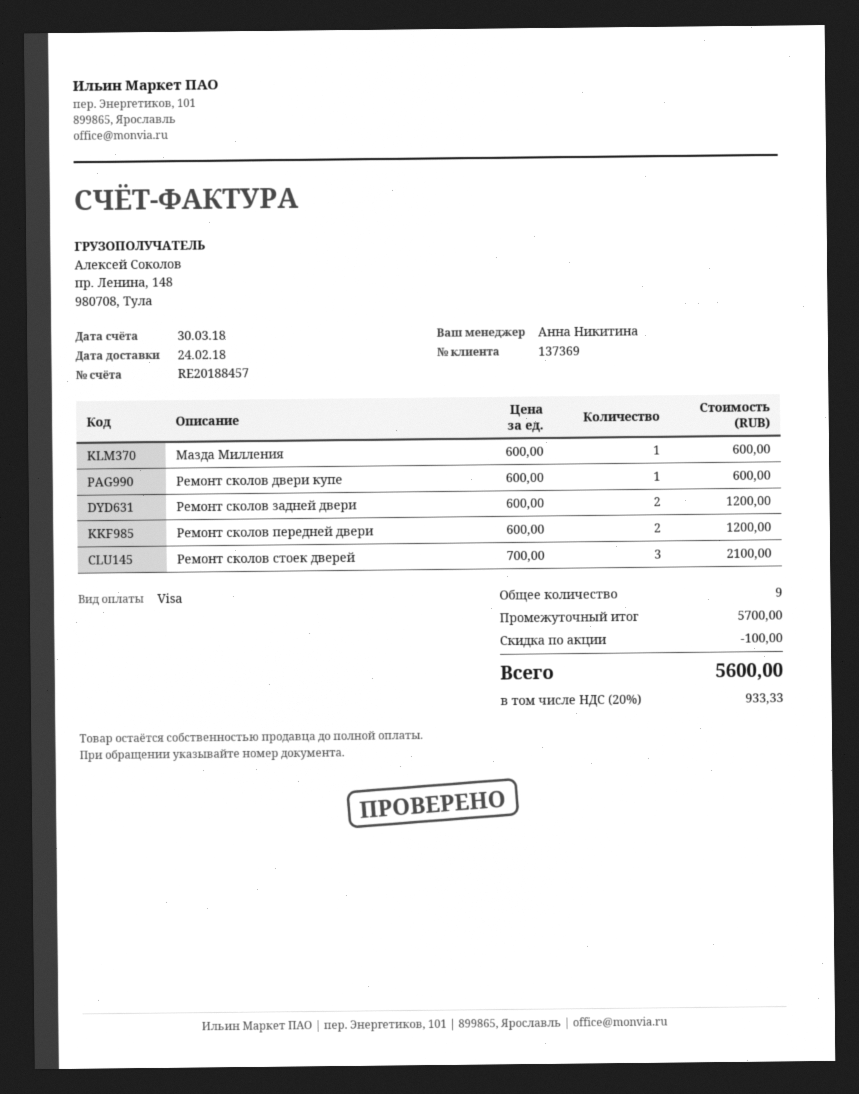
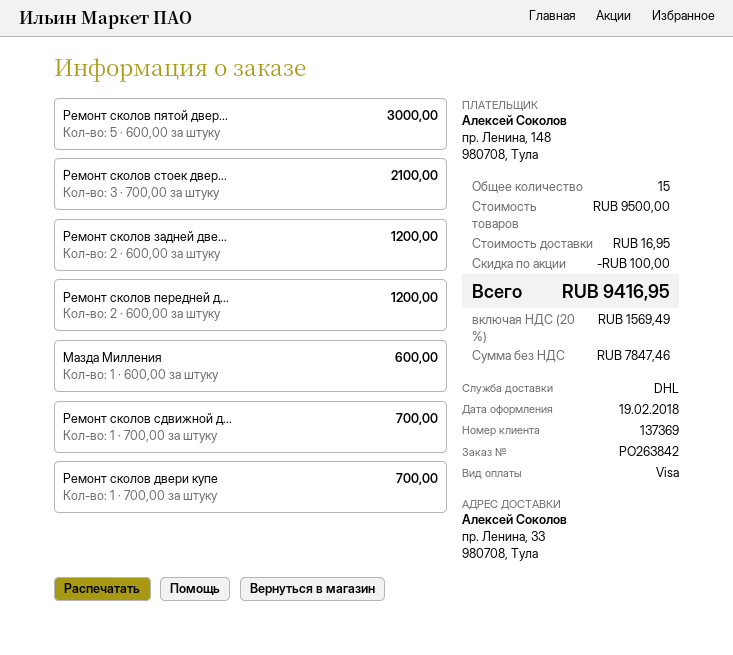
ship to: пр. Ленина, 148, 980708, Тула -> пр. Ленина, 33, 980708, Тула
Ремонт сколов двери купе: 1 x 600.00 = 600.00 -> 1 x 700.00 = 700.00
Ремонт сколов пятой двер...: none -> 5 x 600.00 = 3000.00
Ремонт сколов сдвижной д...: none -> 1 x 700.00 = 700.00
total quantity: 9 -> 15
subtotal: 5700.00 -> 9500.00
shipping: none -> 16.95
tax: 20% = 933.33 -> 20% = 1569.49
total: 5600.00 -> 9416.95

